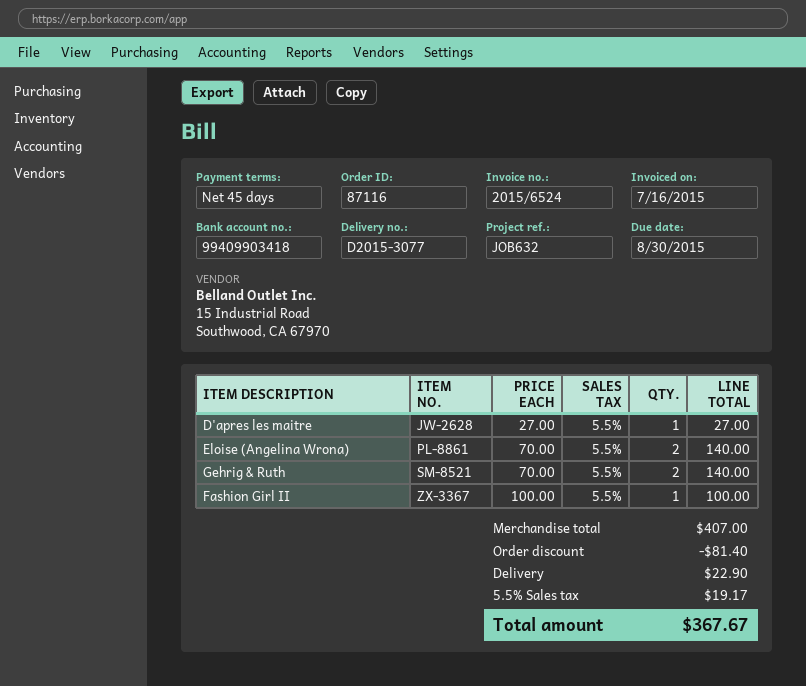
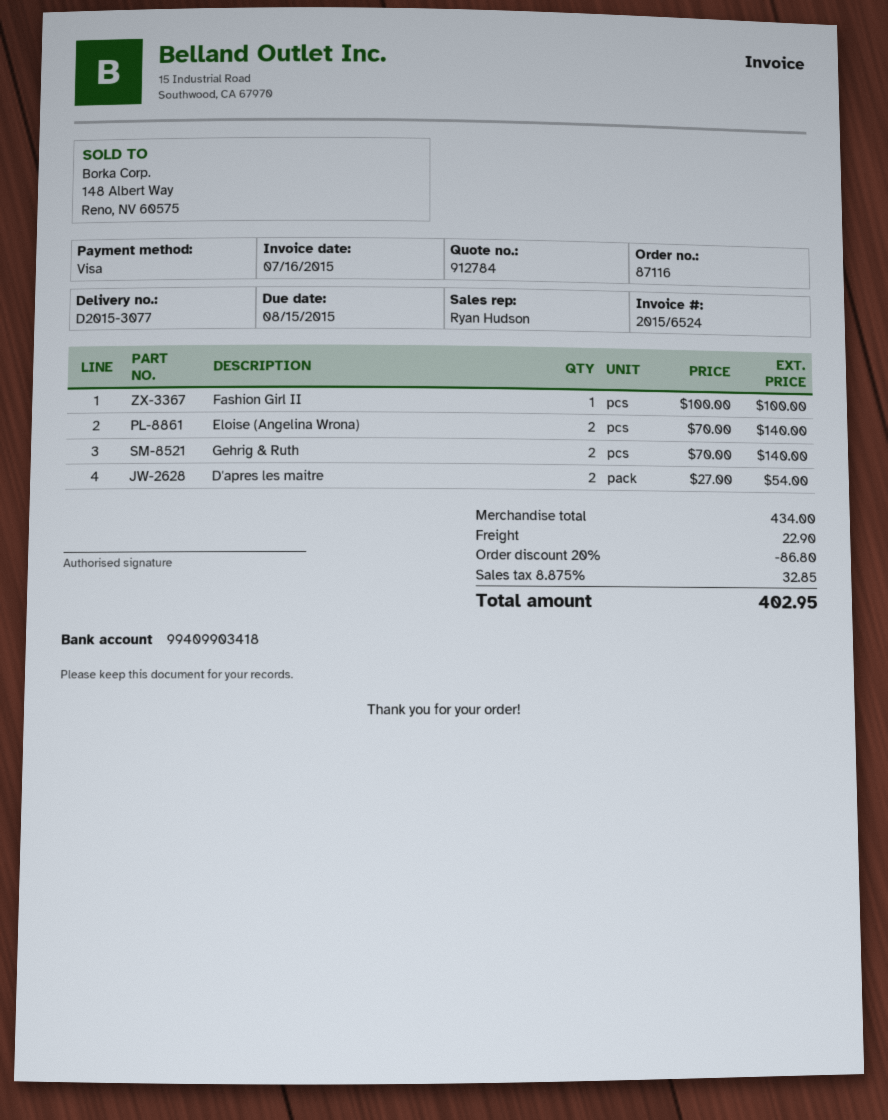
due date: 2015-08-30 -> 2015-08-15
D'apres les maitre: 1 x 27.00 = 27.00 -> 2 x 27.00 = 54.00
subtotal: 407.00 -> 434.00
discount: 81.40 -> 86.80
tax: 5.5% = 19.17 -> 8.875% = 32.85
total: 367.67 -> 402.95

